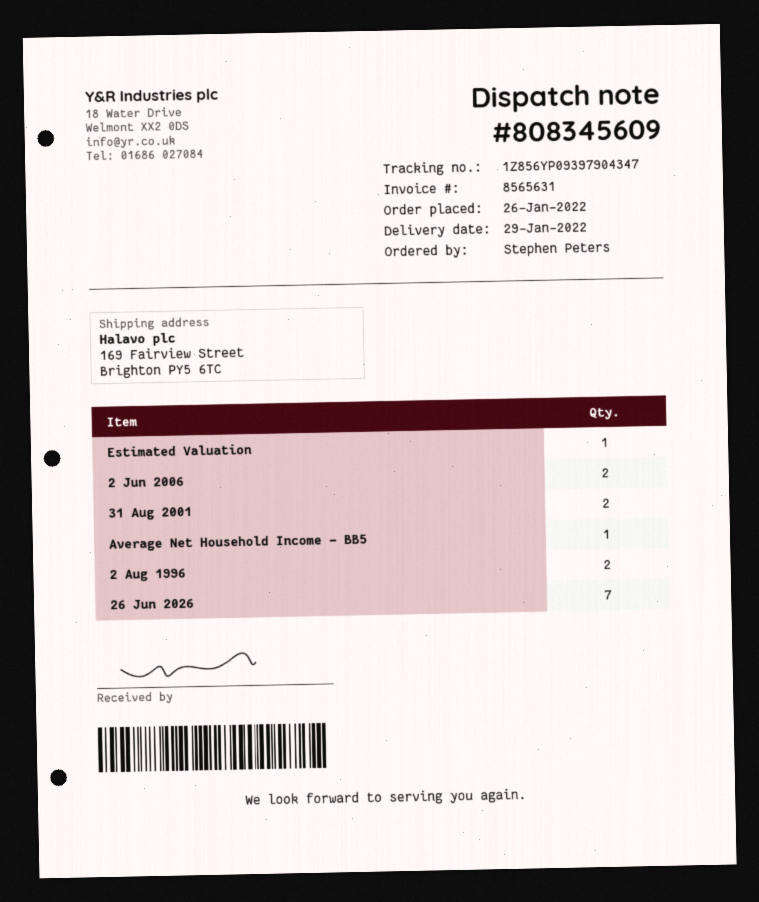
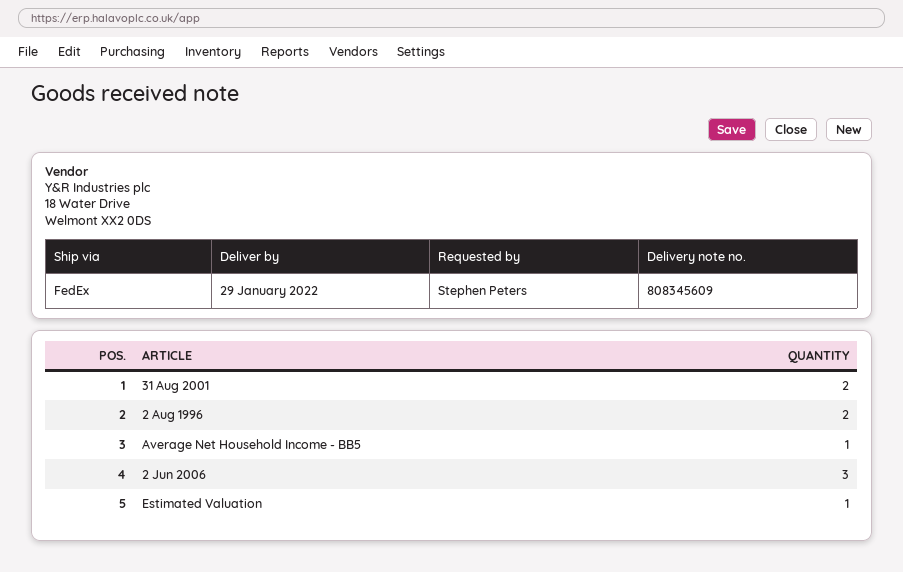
2 Jun 2006: 2 -> 3
26 Jun 2026: 7 -> none

